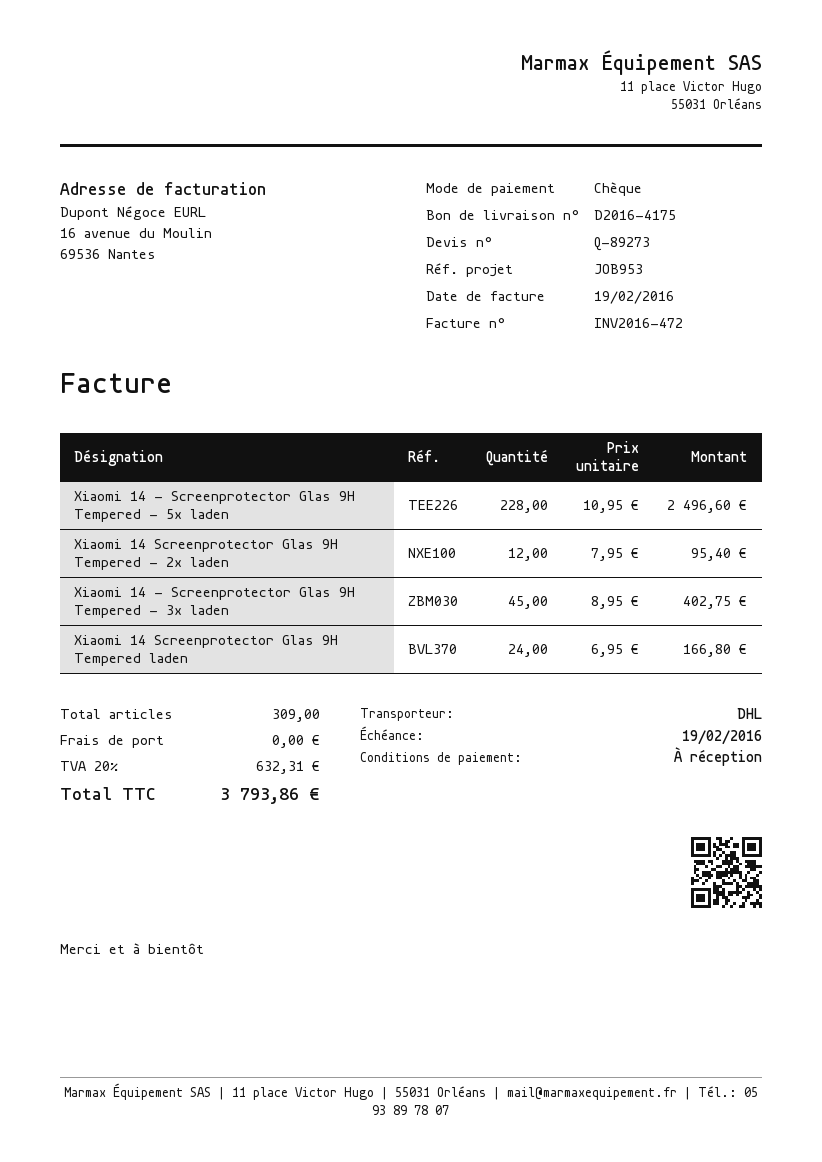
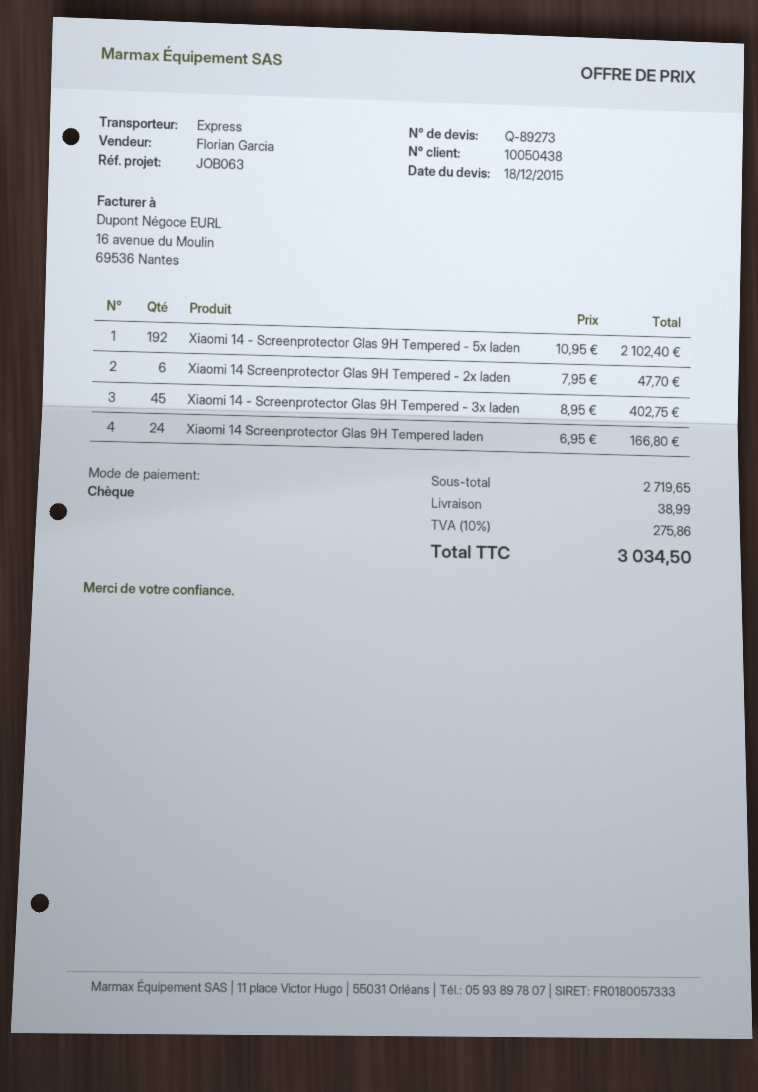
reference: JOB953 -> JOB063
shipping method: DHL -> express
Xiaomi 14 - Screenprotector Glas 9H Tempered - 5x laden: 228 x 10.95 = 2496.60 -> 192 x 10.95 = 2102.40
Xiaomi 14 Screenprotector Glas 9H Tempered - 2x laden: 12 x 7.95 = 95.40 -> 6 x 7.95 = 47.70
shipping: 0.00 -> 38.99
tax: 20% = 632.31 -> 10% = 275.86
total: 3793.86 -> 3034.50

